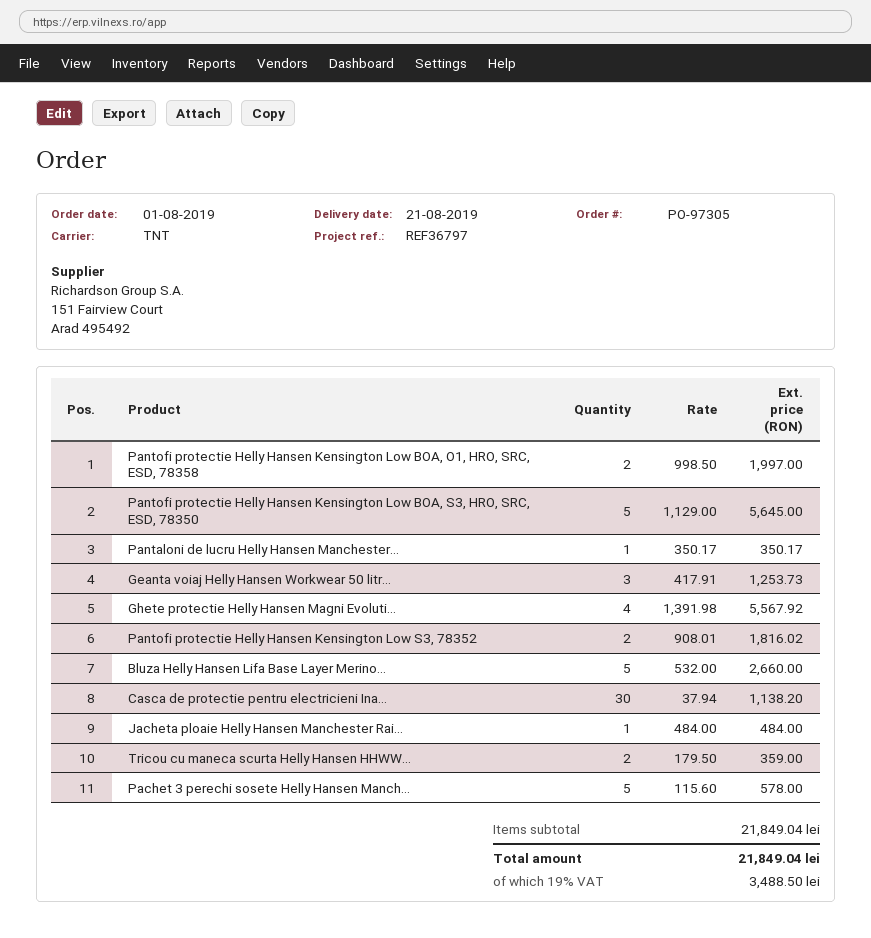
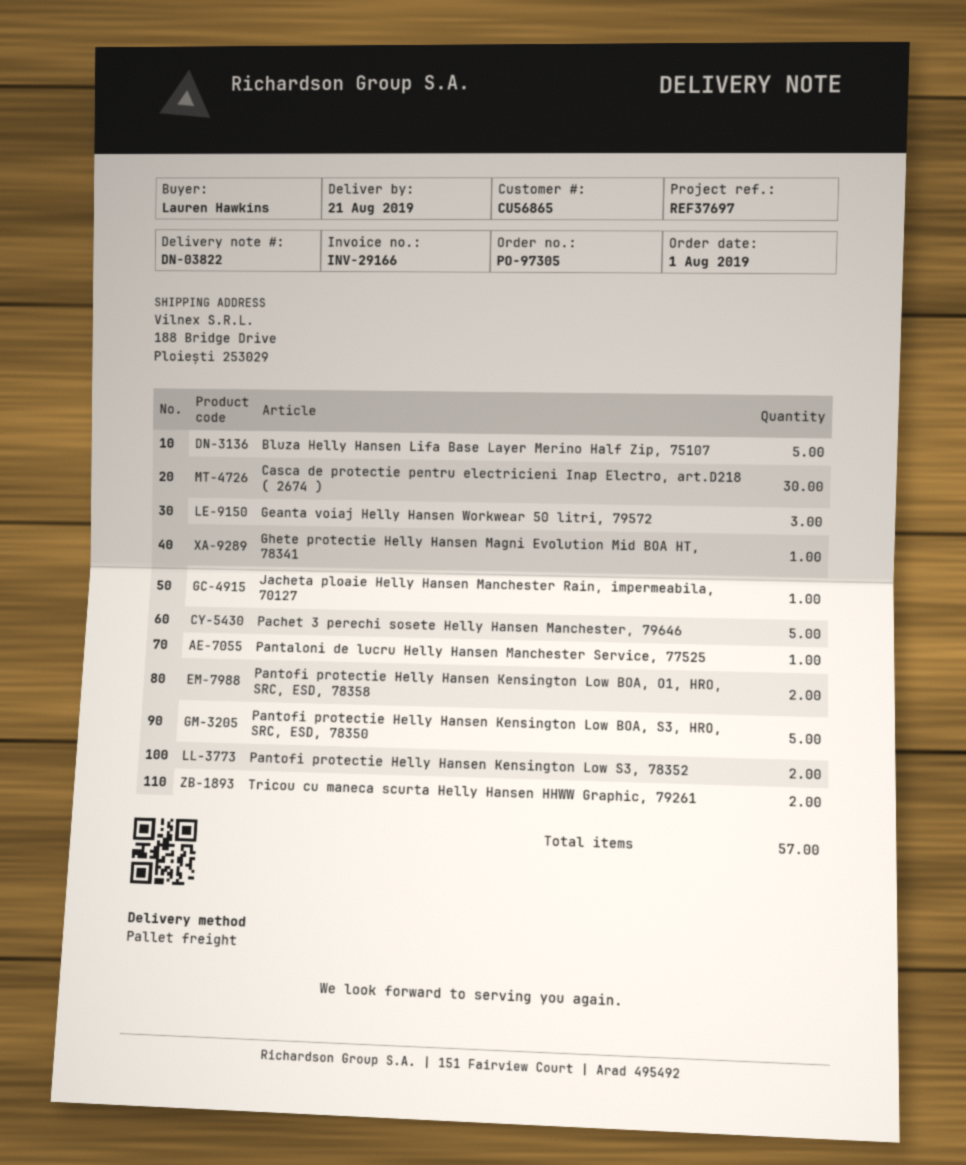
reference: REF36797 -> REF37697
shipping method: TNT -> pallet freight
Ghete protectie Helly Hansen Magni Evoluti...: 4 -> 1

